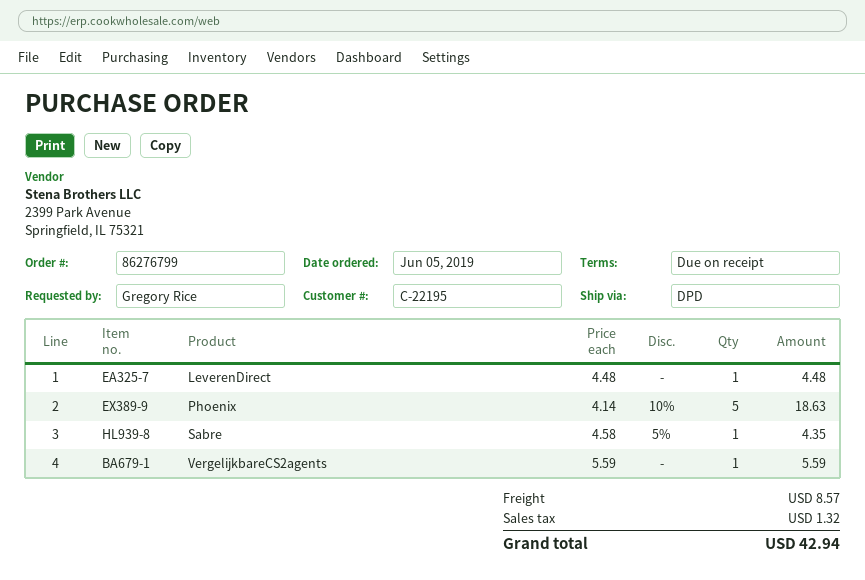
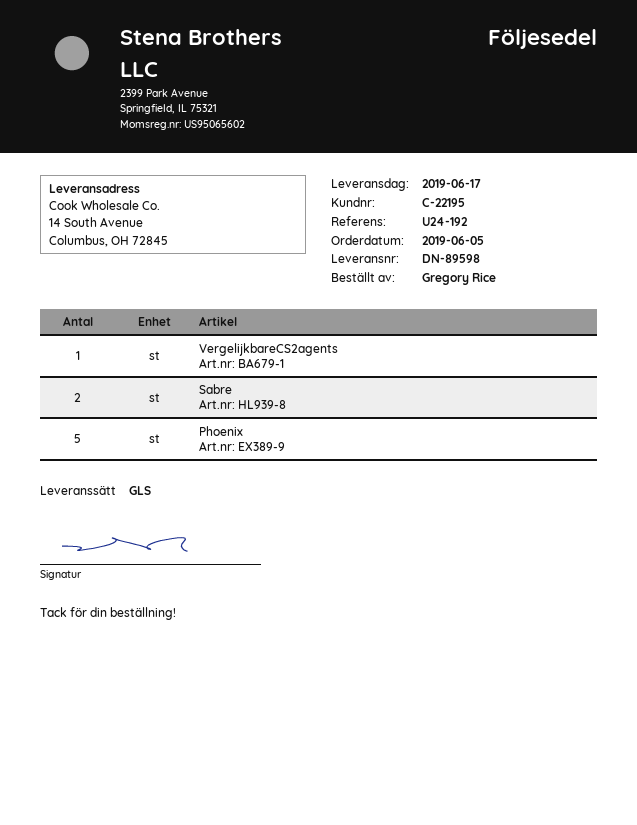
shipping method: DPD -> GLS
LeverenDirect: 1 -> none
Sabre: 1 -> 2

